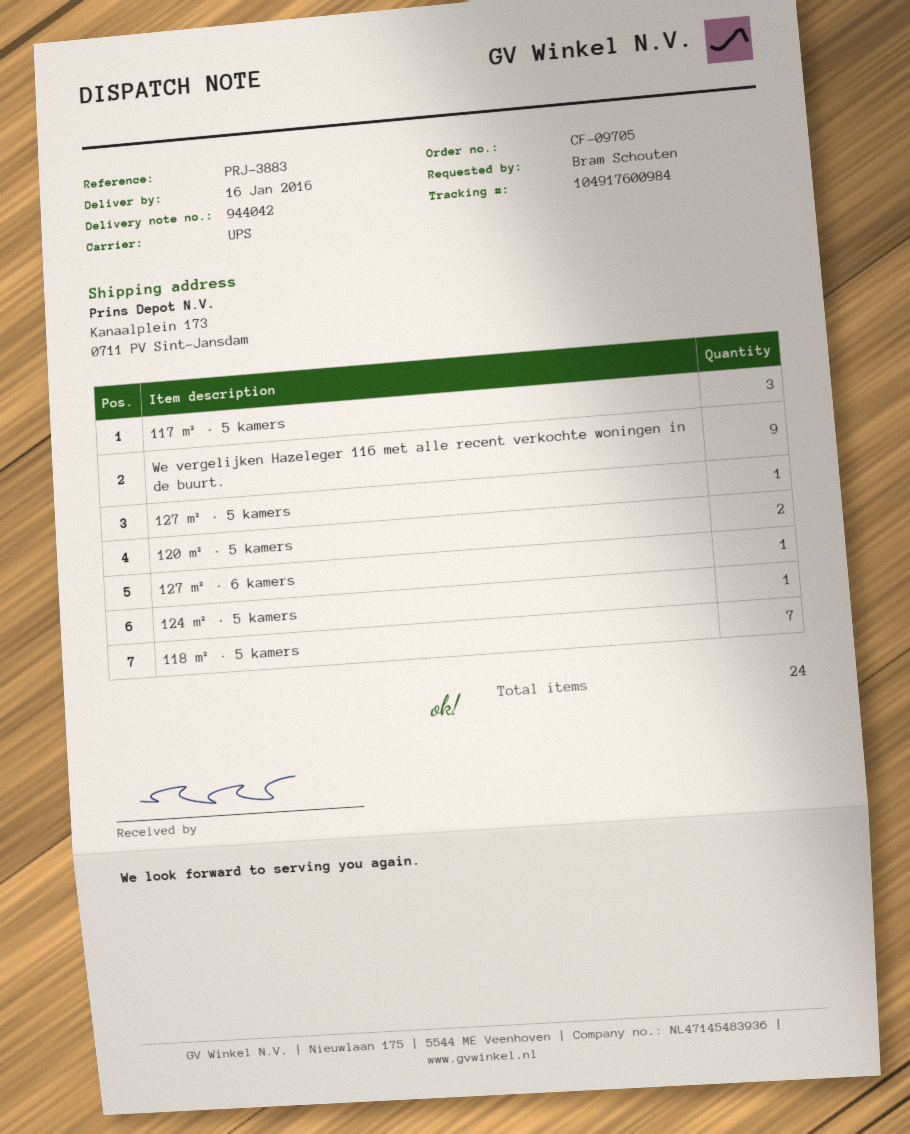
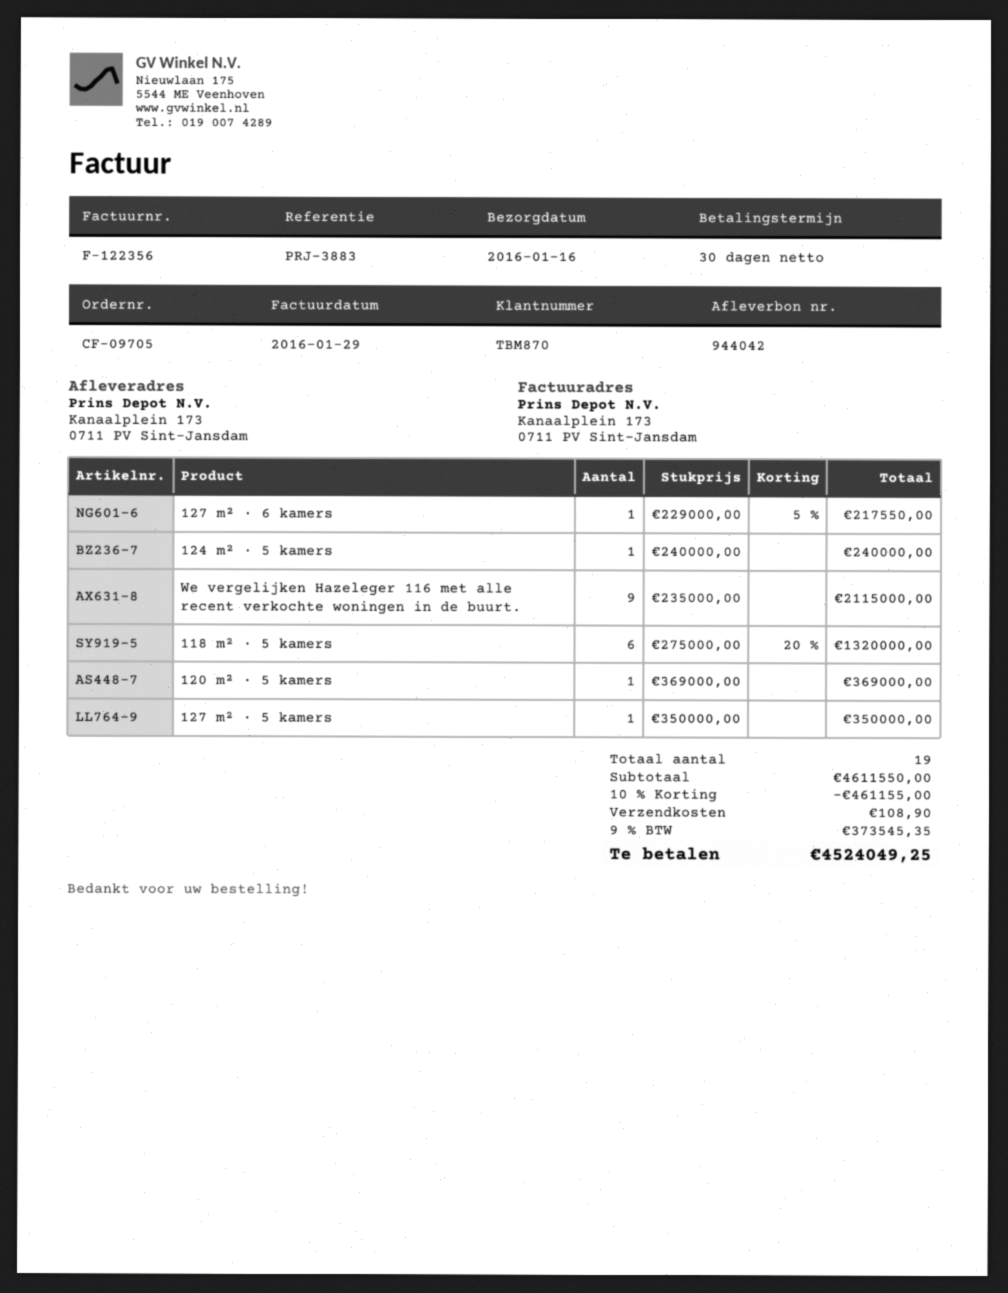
117 m² · 5 kamers: 3 -> none
120 m² · 5 kamers: 2 -> 1
118 m² · 5 kamers: 7 -> 6
total quantity: 24 -> 19

